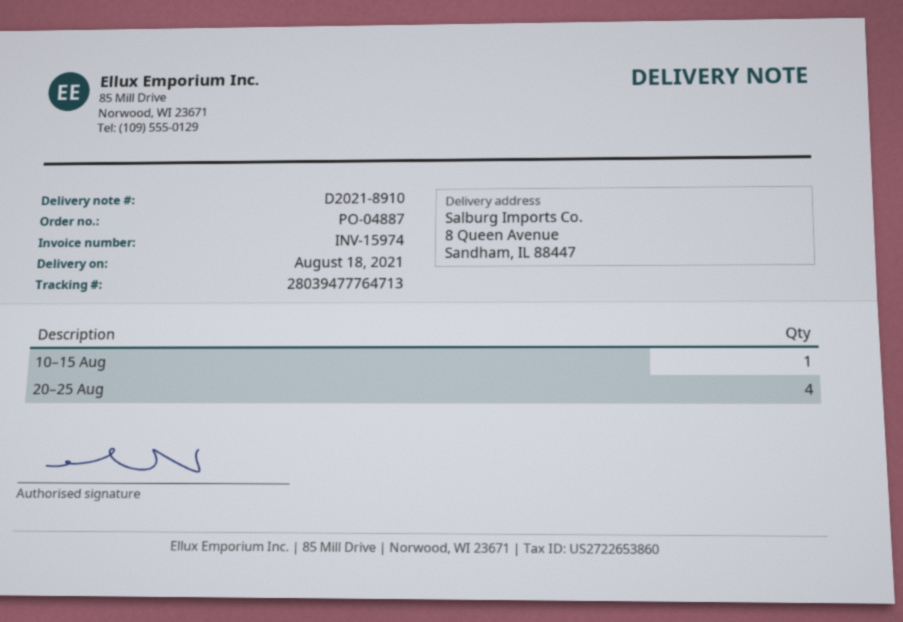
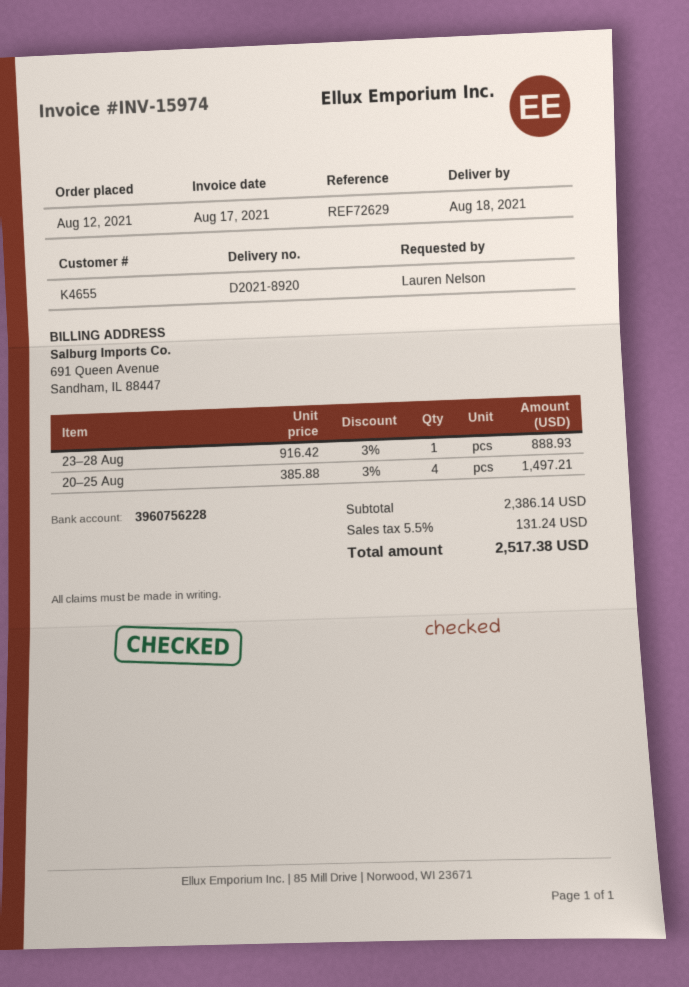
delivery note number: D2021-8910 -> D2021-8920
10–15 Aug: 1 -> none
23–28 Aug: none -> 1

